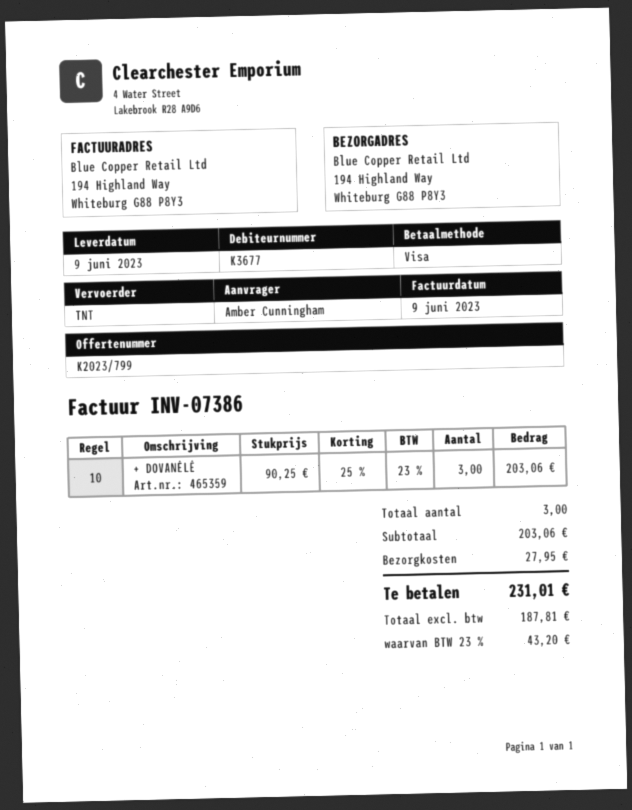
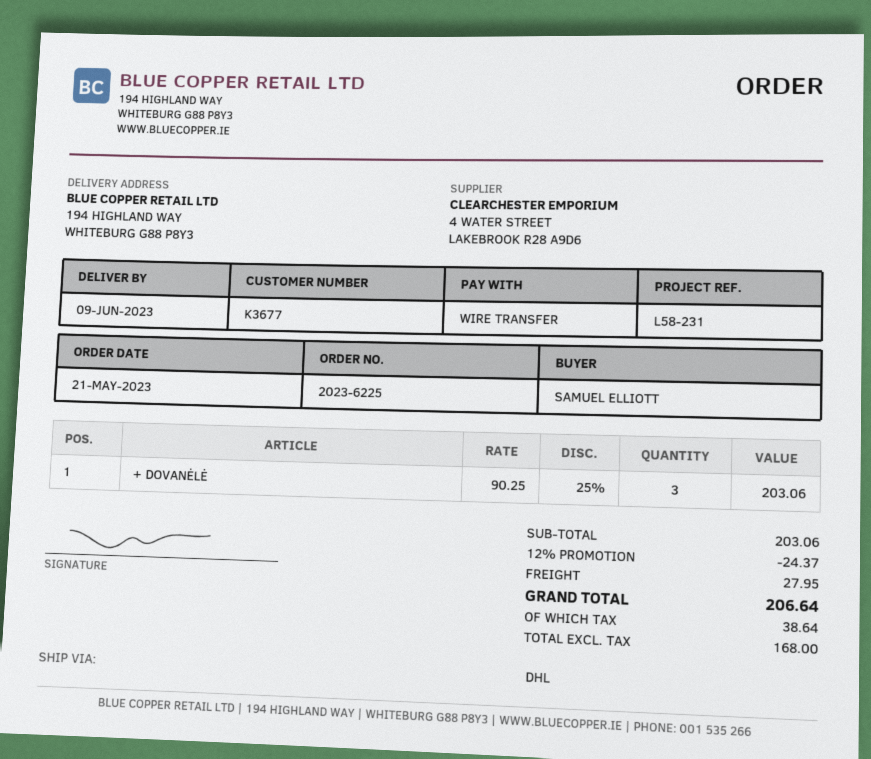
ordered by: Amber Cunningham -> SAMUEL ELLIOTT
payment method: Visa -> bank transfer
shipping method: TNT -> DHL
discount: none -> 12% = 24.37
net: 187.81 -> 168.00
tax: 43.20 -> 38.64
total: 231.01 -> 206.64

